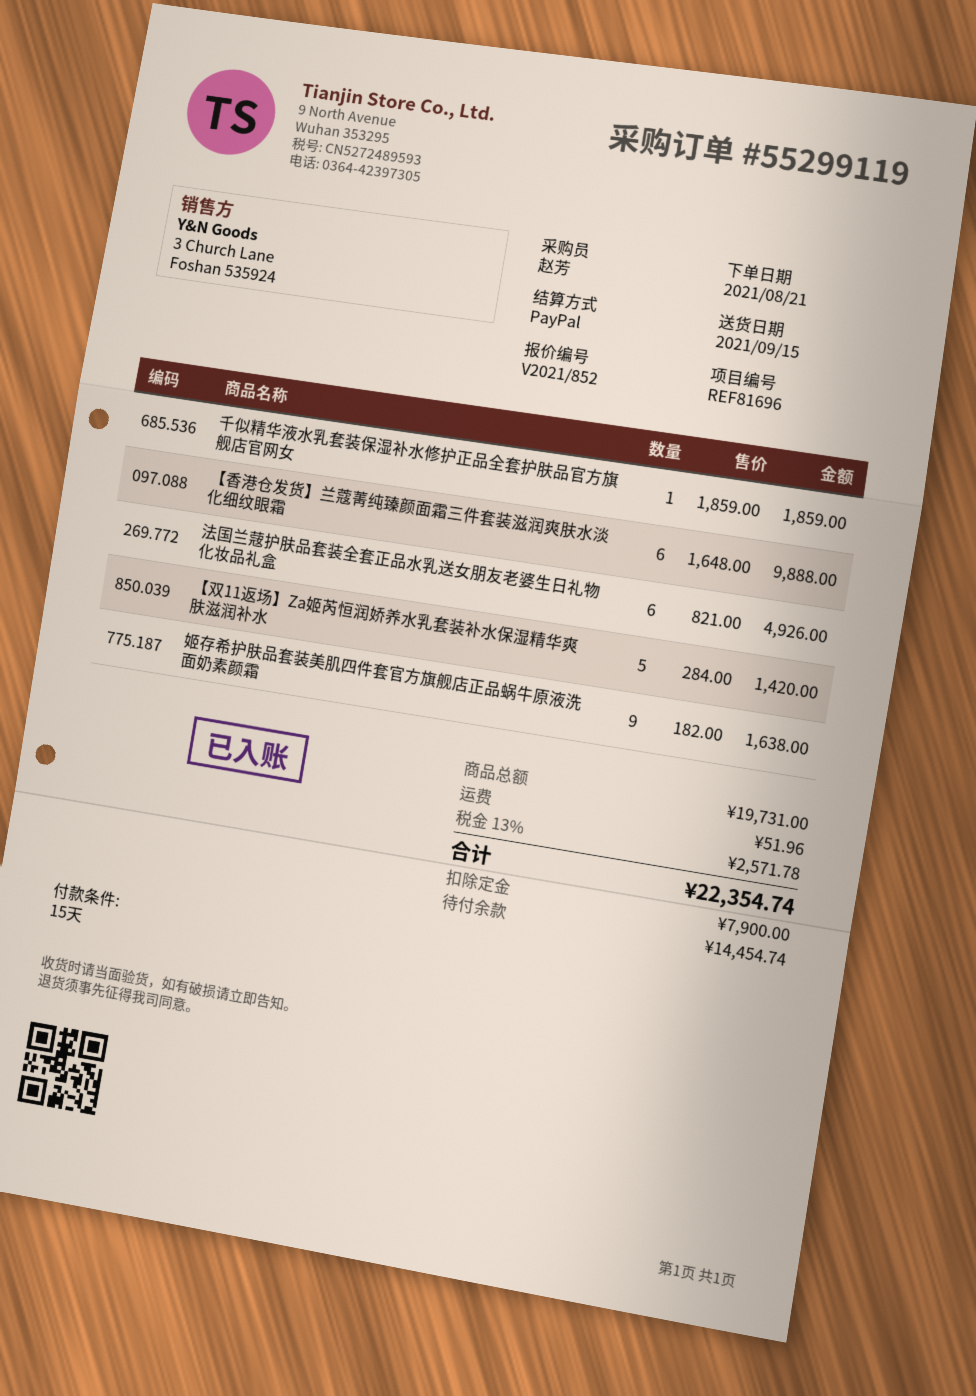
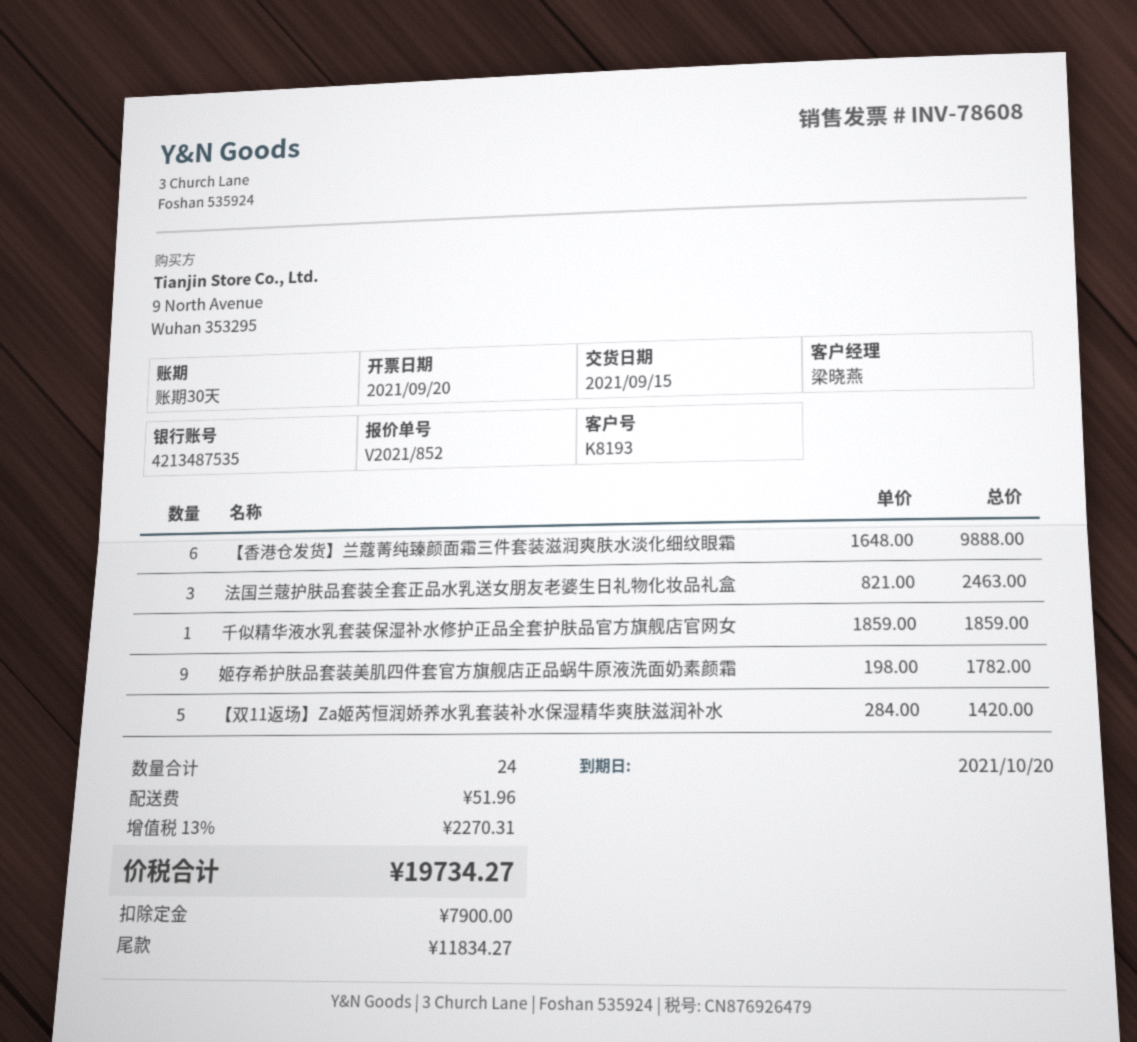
payment terms: 15 days -> 30 days
法国兰䓻护肤品套装全套正品水乳送女朋友老婆生日礼物化妆品礼盒: 6 x 821.00 = 4926.00 -> 3 x 821.00 = 2463.00
姬存希护肤品套装美肌四件套官方旗舰店正品蜗牛原液洗面奶素颜霜: 9 x 182.00 = 1638.00 -> 9 x 198.00 = 1782.00
tax: 13% = 2571.78 -> 13% = 2270.31
total: 22354.74 -> 19734.27
balance: 14454.74 -> 11834.27

